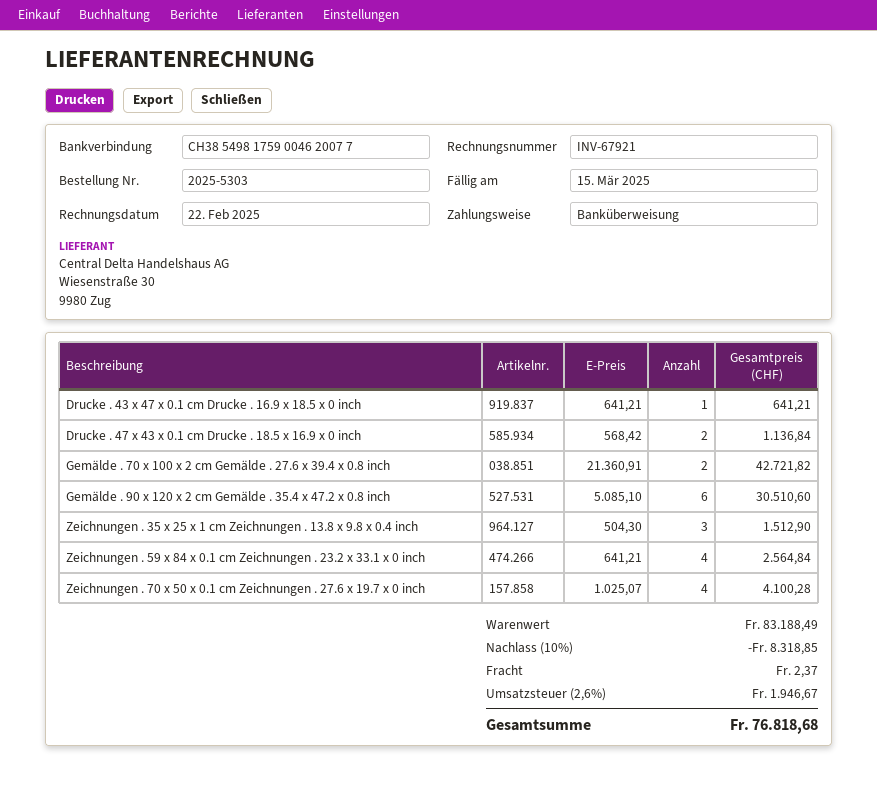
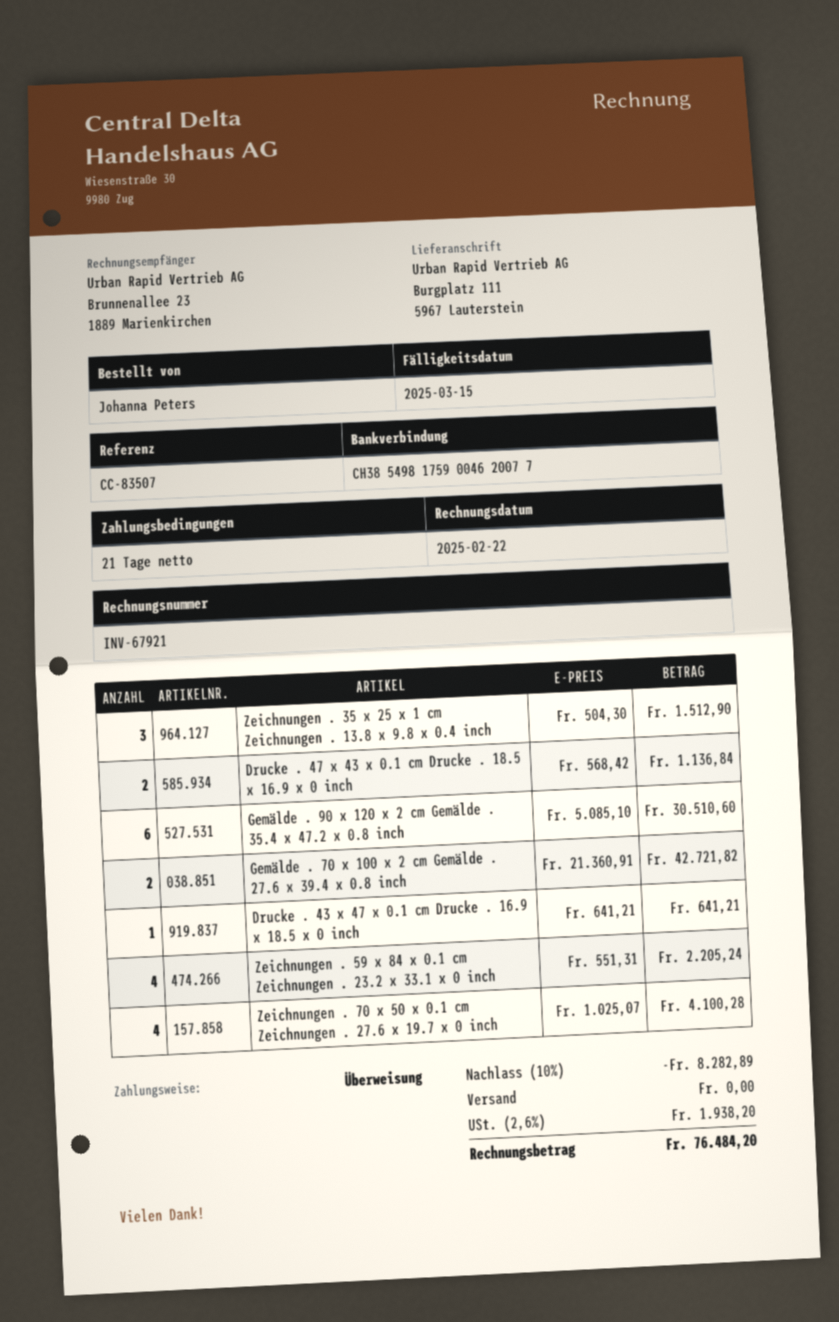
Zeichnungen . 59 x 84 x 0.1 cm Zeichnungen . 23.2 x 33.1 x 0 inch: 4 x 641.21 = 2564.84 -> 4 x 551.31 = 2205.24
discount: 10% = 8318.85 -> 10% = 8282.89
shipping: 2.37 -> 0.00
tax: 2.6% = 1946.67 -> 2.6% = 1938.20
total: 76818.68 -> 76484.20

